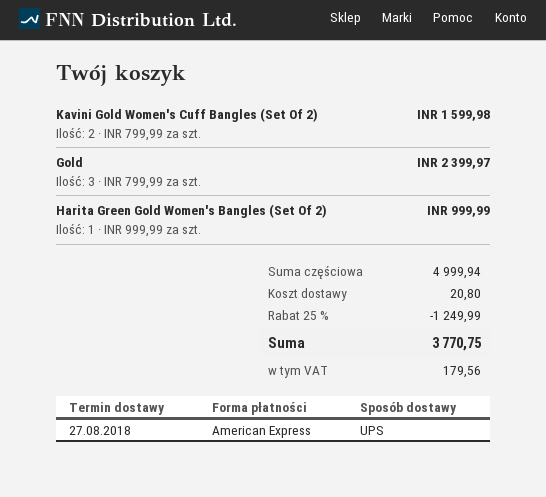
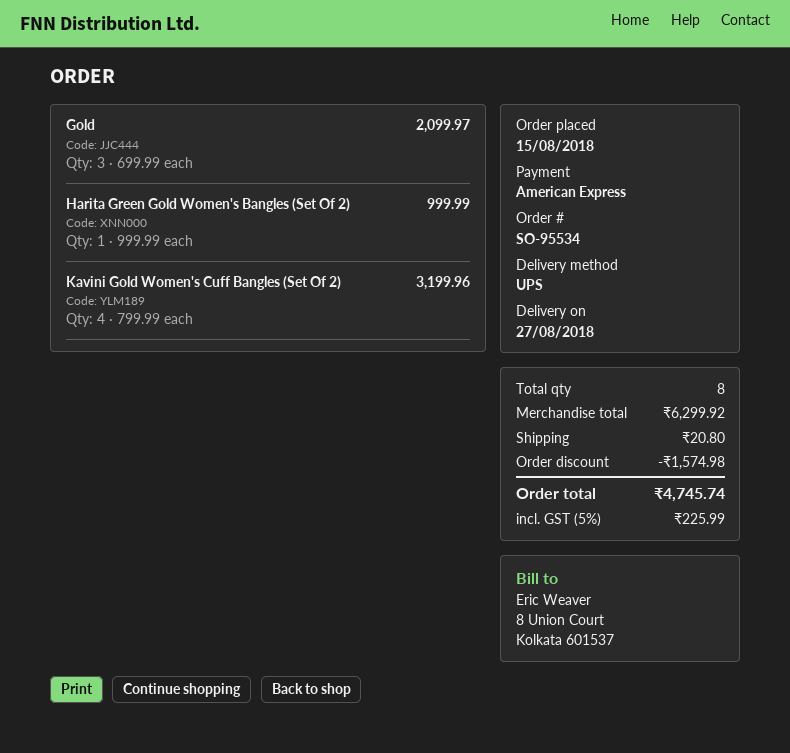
Kavini Gold Women's Cuff Bangles (Set Of 2): 2 x 799.99 = 1599.98 -> 4 x 799.99 = 3199.96
Gold: 3 x 799.99 = 2399.97 -> 3 x 699.99 = 2099.97
subtotal: 4999.94 -> 6299.92
discount: 1249.99 -> 1574.98
tax: 179.56 -> 225.99
total: 3770.75 -> 4745.74

